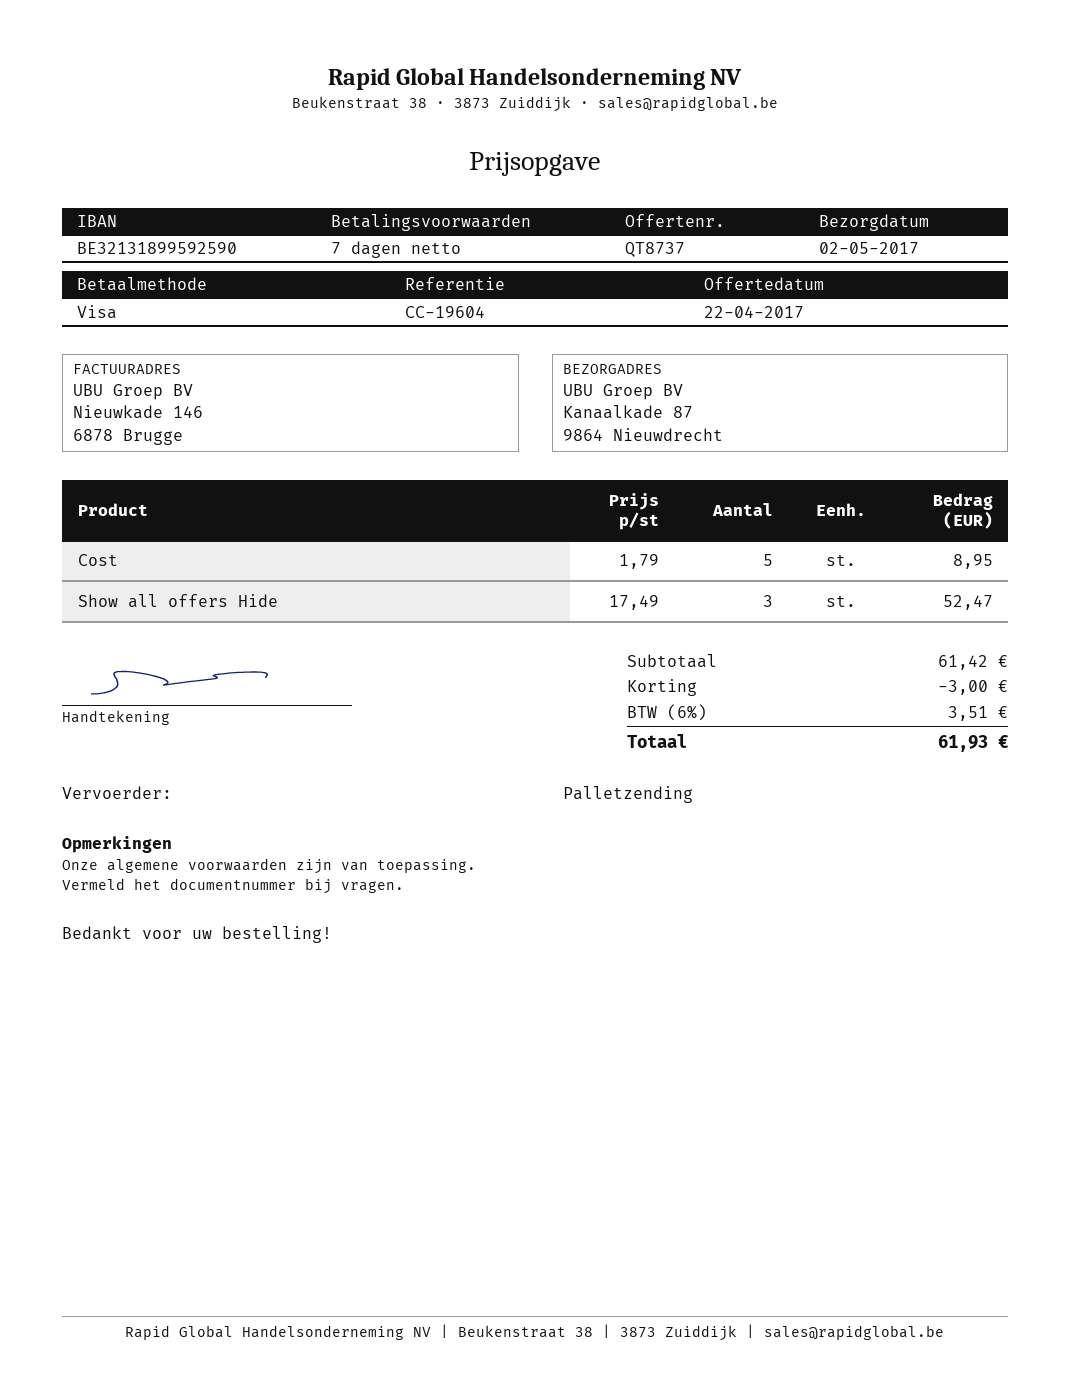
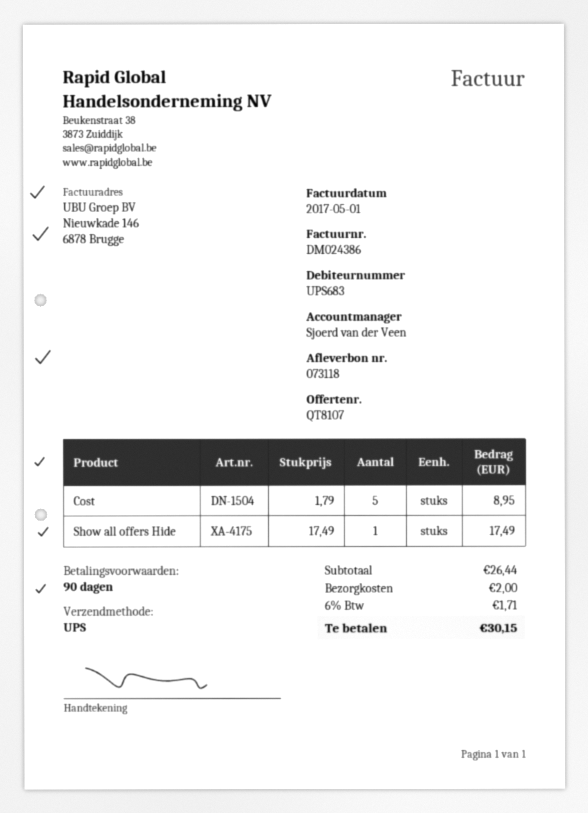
quote number: QT8737 -> QT8107
payment terms: 7 days -> 90 days
shipping method: pallet freight -> UPS
Show all offers Hide: 3 x 17.49 = 52.47 -> 1 x 17.49 = 17.49
subtotal: 61.42 -> 26.44
discount: 3.00 -> none
shipping: none -> 2.00
tax: 6% = 3.51 -> 6% = 1.71
total: 61.93 -> 30.15

